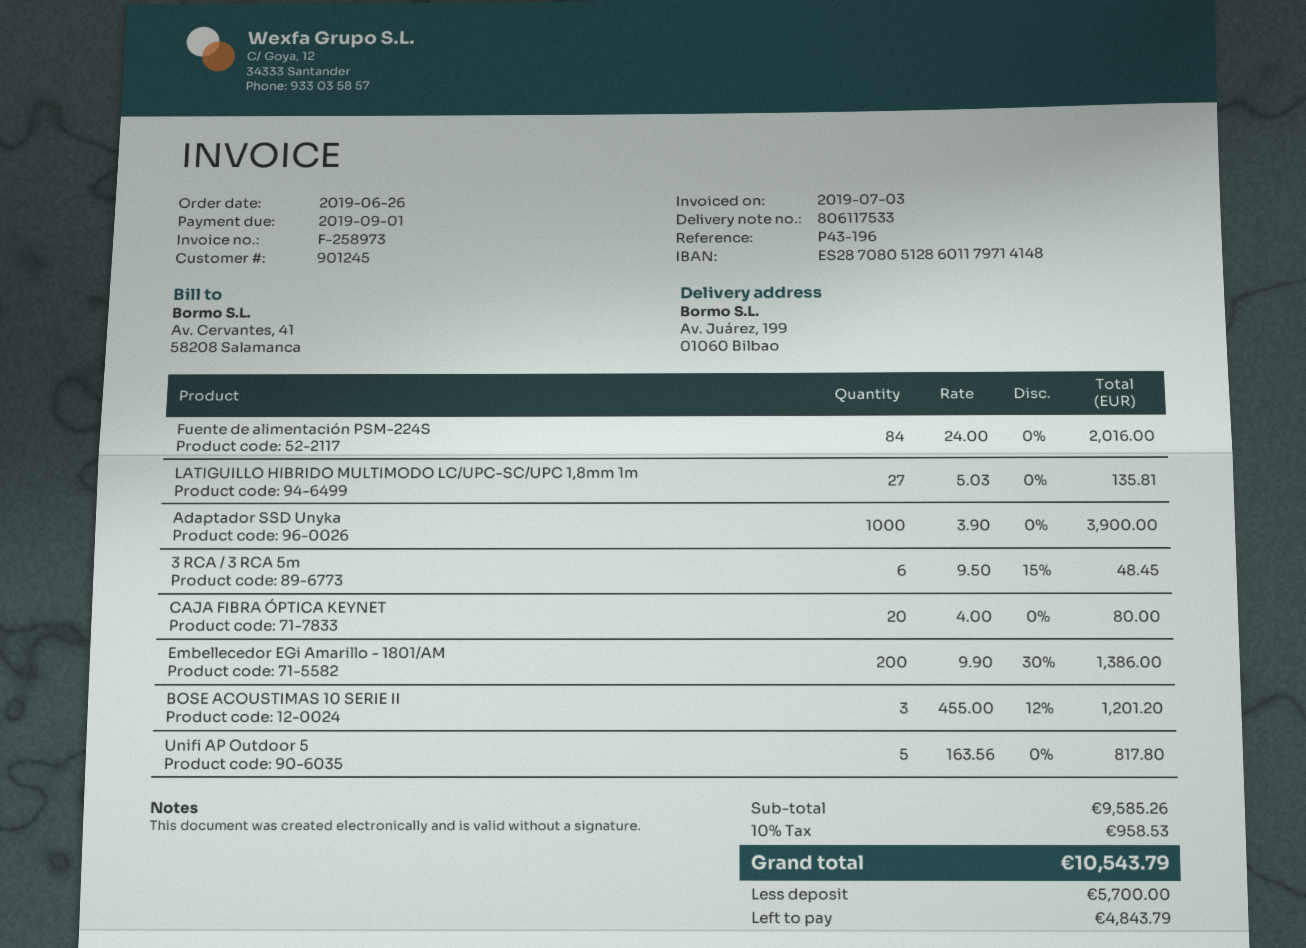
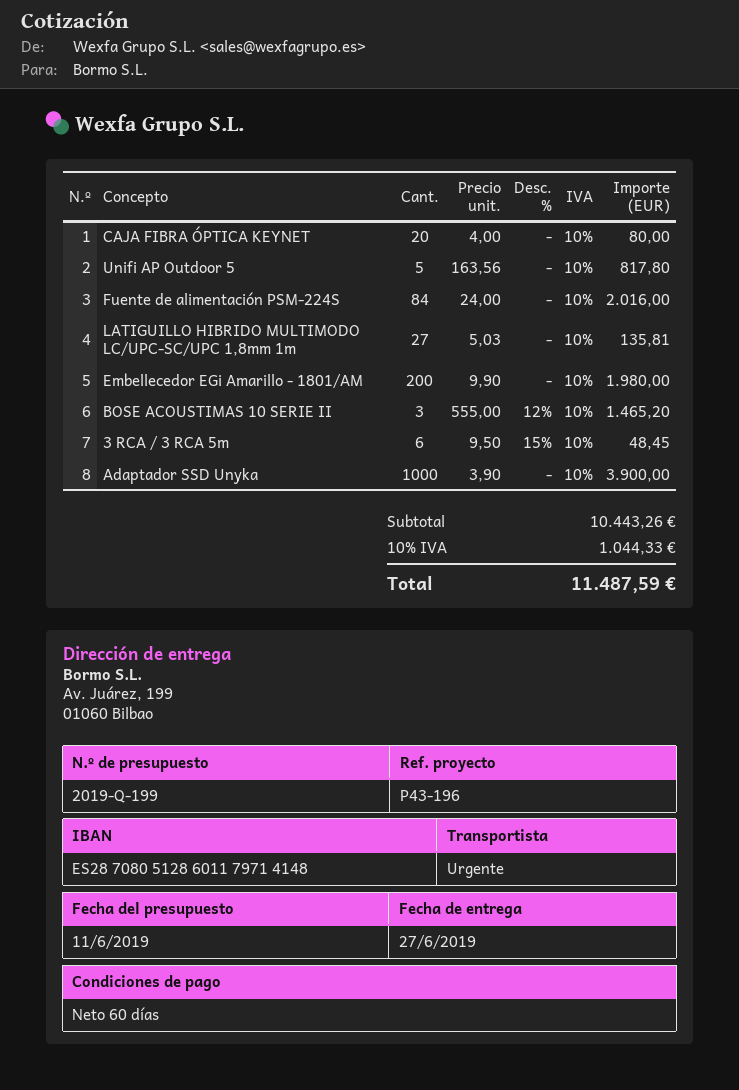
Embellecedor EGi Amarillo - 1801/AM: 200 x 9.90 - 30% = 1386.00 -> 200 x 9.90 = 1980.00
BOSE ACOUSTIMAS 10 SERIE II: 3 x 455.00 - 12% = 1201.20 -> 3 x 555.00 - 12% = 1465.20
subtotal: 9585.26 -> 10443.26
tax: 10% = 958.53 -> 10% = 1044.33
total: 10543.79 -> 11487.59

